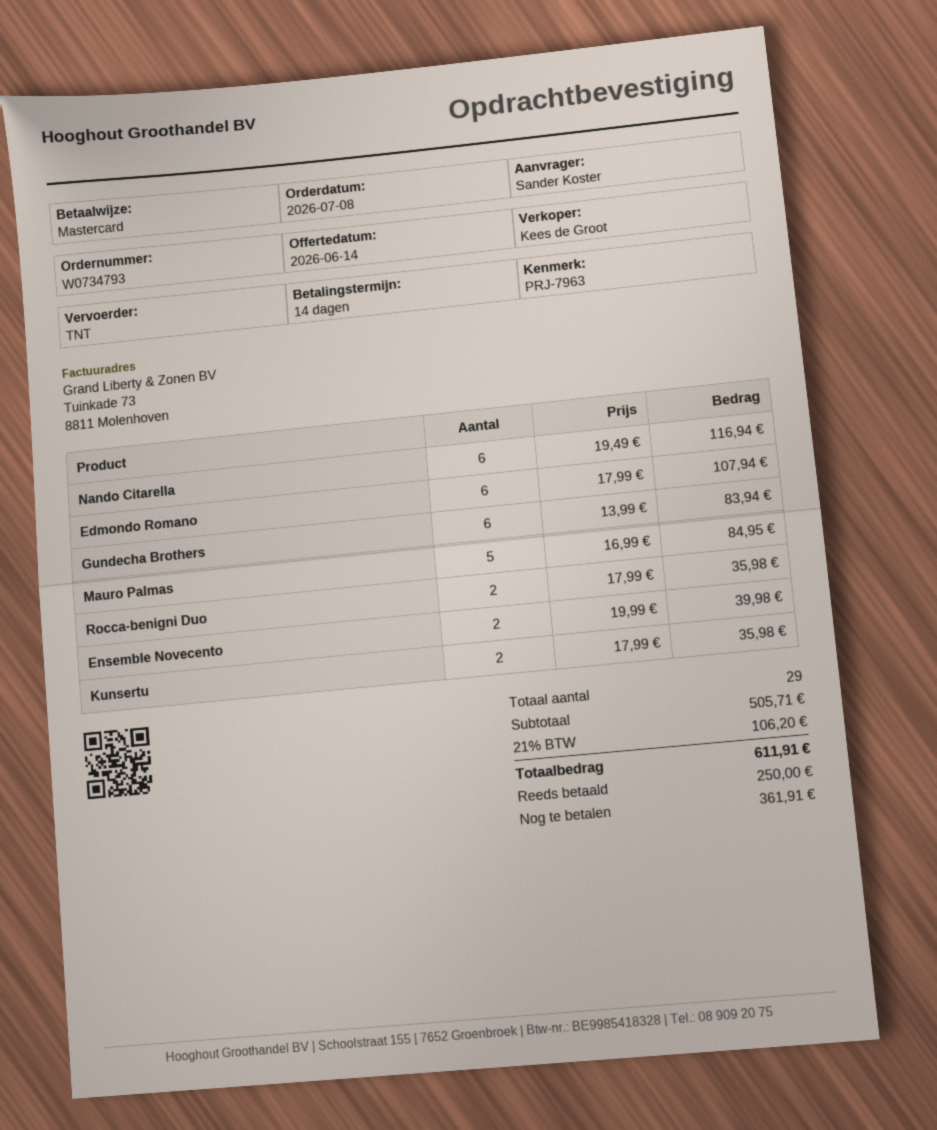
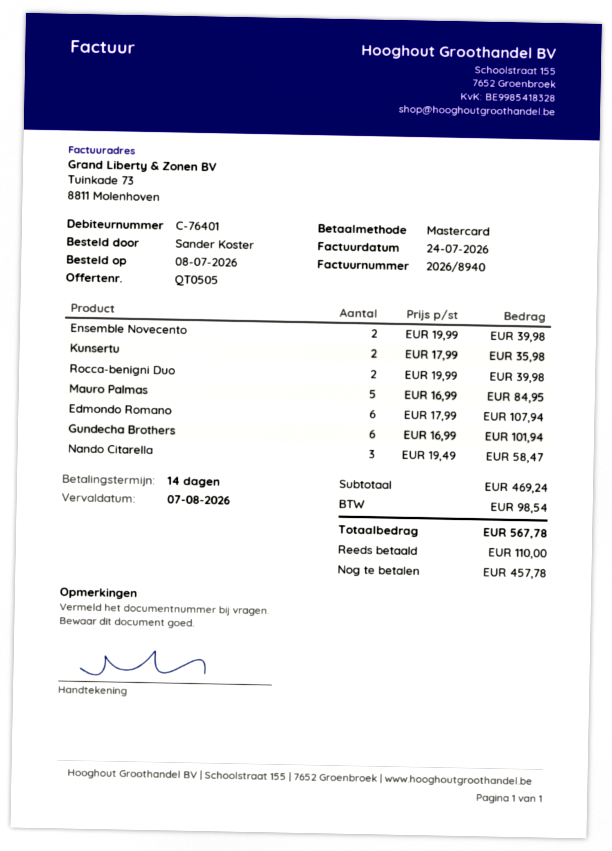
Nando Citarella: 6 x 19.49 = 116.94 -> 3 x 19.49 = 58.47
Gundecha Brothers: 6 x 13.99 = 83.94 -> 6 x 16.99 = 101.94
Rocca-benigni Duo: 2 x 17.99 = 35.98 -> 2 x 19.99 = 39.98
subtotal: 505.71 -> 469.24
tax: 106.20 -> 98.54
total: 611.91 -> 567.78
deposit: 250.00 -> 110.00
balance: 361.91 -> 457.78

